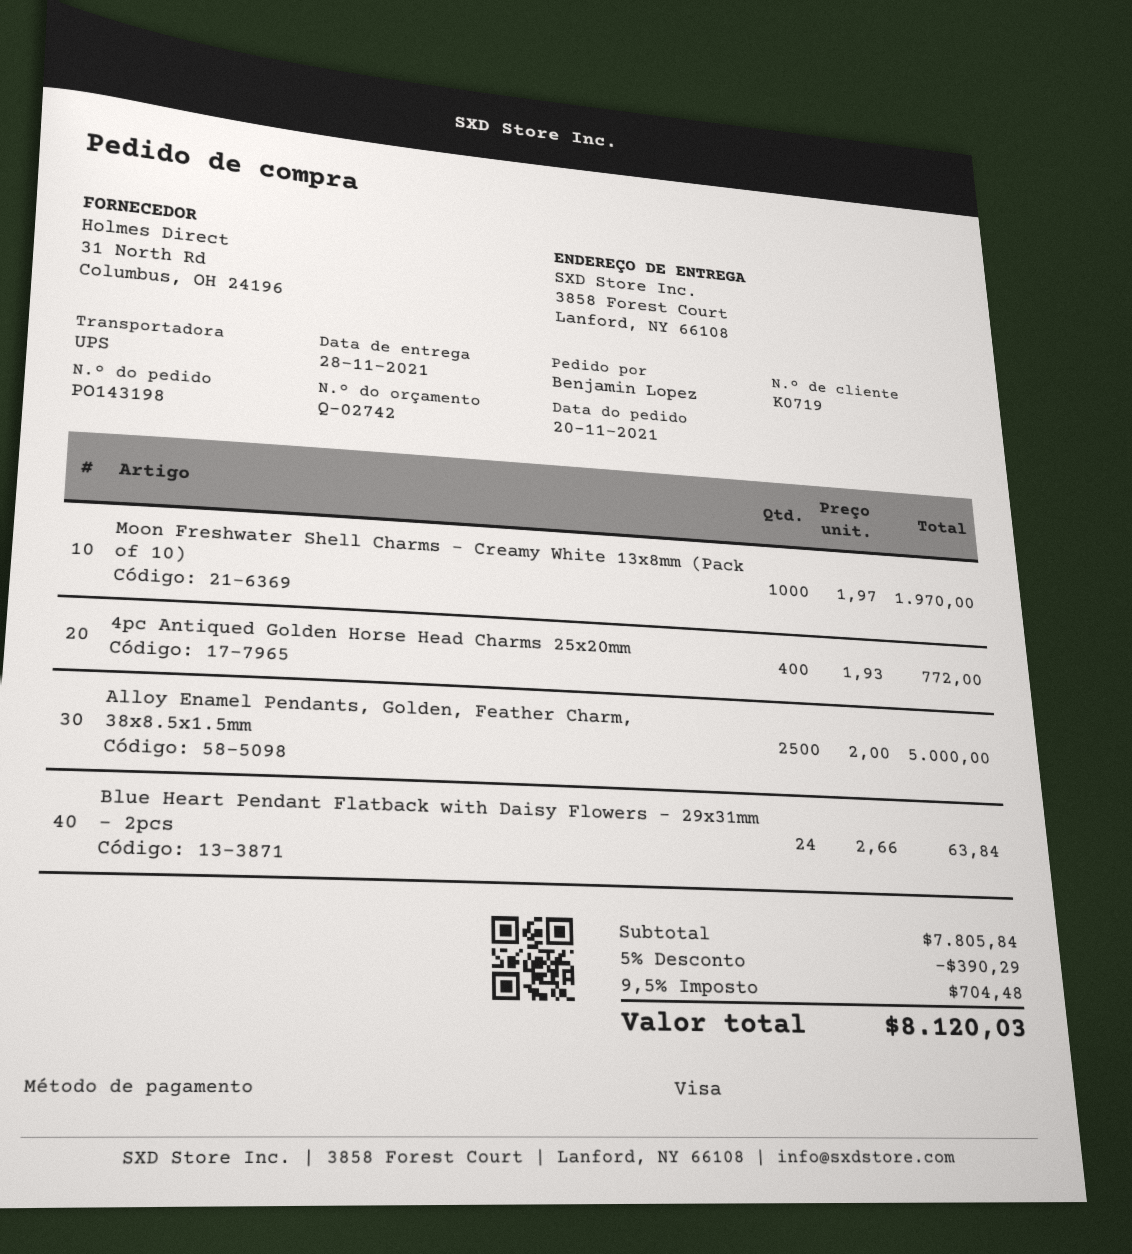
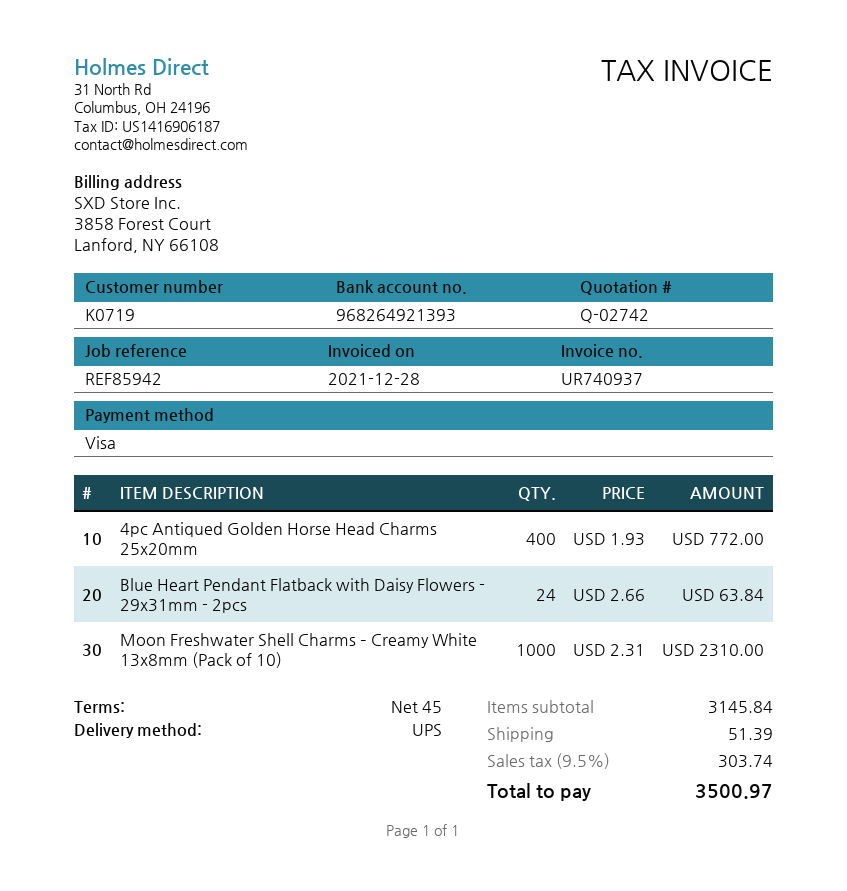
Moon Freshwater Shell Charms – Creamy White 13x8mm (Pack of 10): 1000 x 1.97 = 1970.00 -> 1000 x 2.31 = 2310.00
Alloy Enamel Pendants, Golden, Feather Charm, 38x8.5x1.5mm: 2500 x 2.00 = 5000.00 -> none
subtotal: 7805.84 -> 3145.84
discount: 5% = 390.29 -> none
shipping: none -> 51.39
tax: 9.5% = 704.48 -> 9.5% = 303.74
total: 8120.03 -> 3500.97

